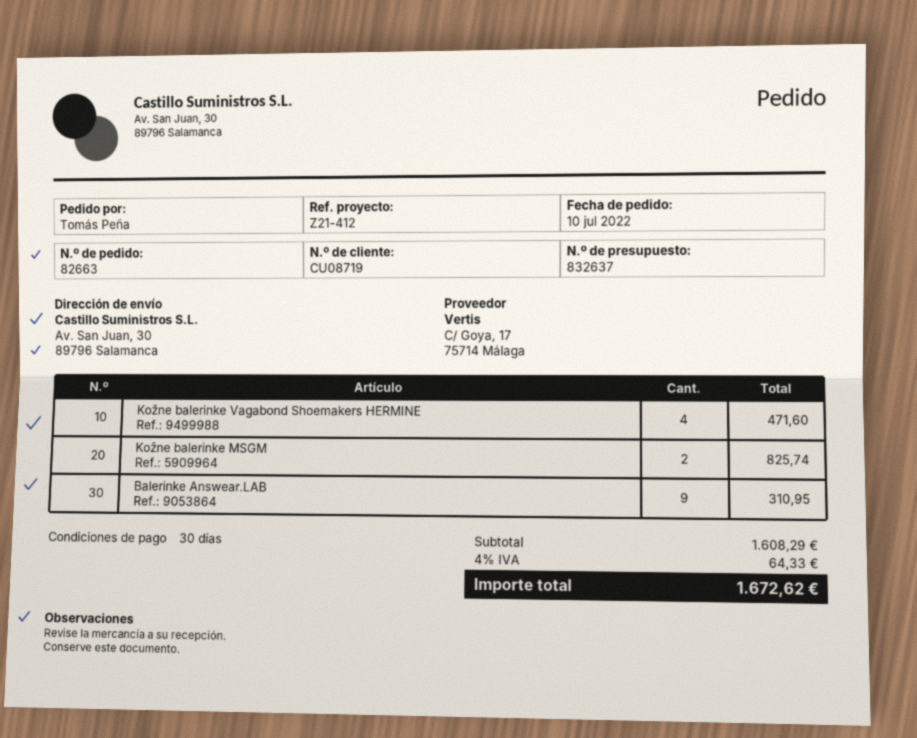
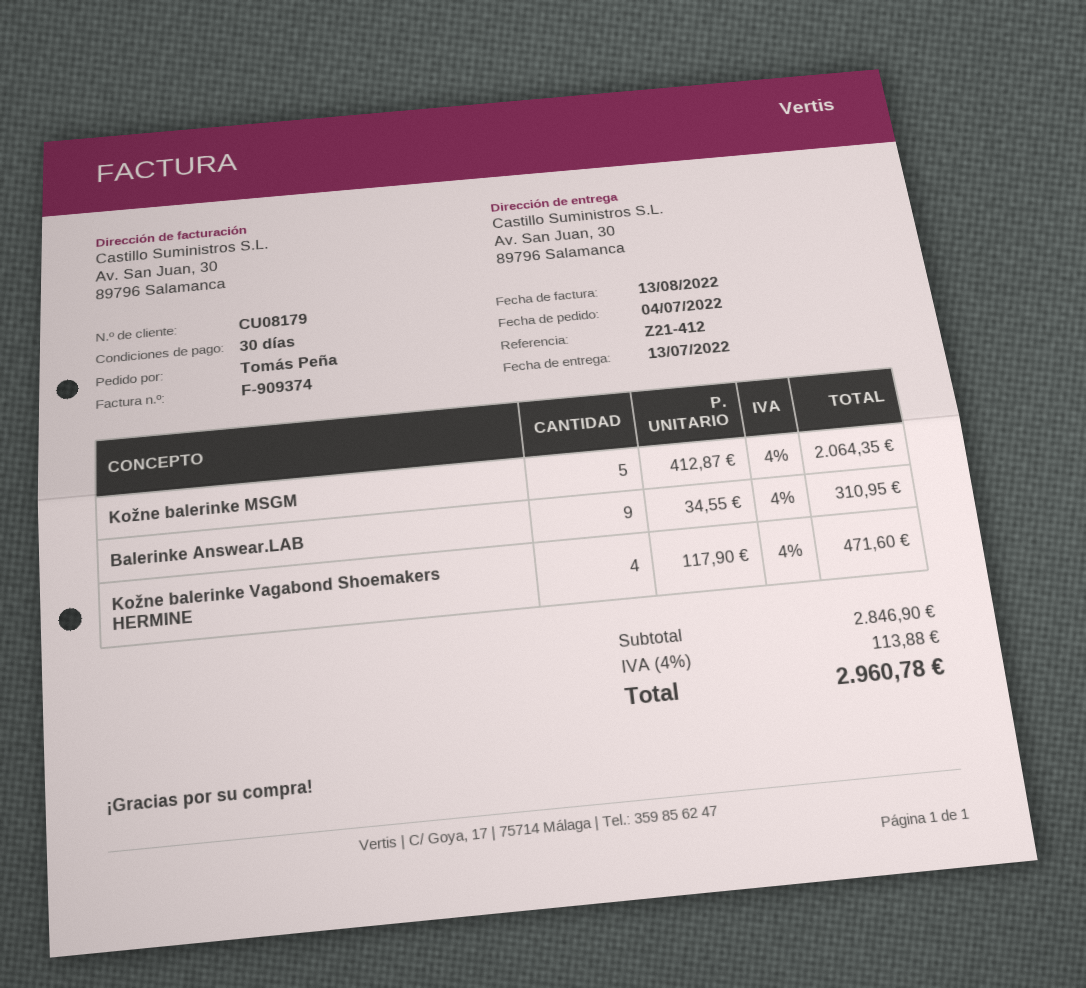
order date: 2022-07-10 -> 2022-07-04
customer number: CU08719 -> CU08179
Kožne balerinke MSGM: 2 for 825.74 -> 5 for 2064.35
subtotal: 1608.29 -> 2846.90
tax: 4% = 64.33 -> 4% = 113.88
total: 1672.62 -> 2960.78

